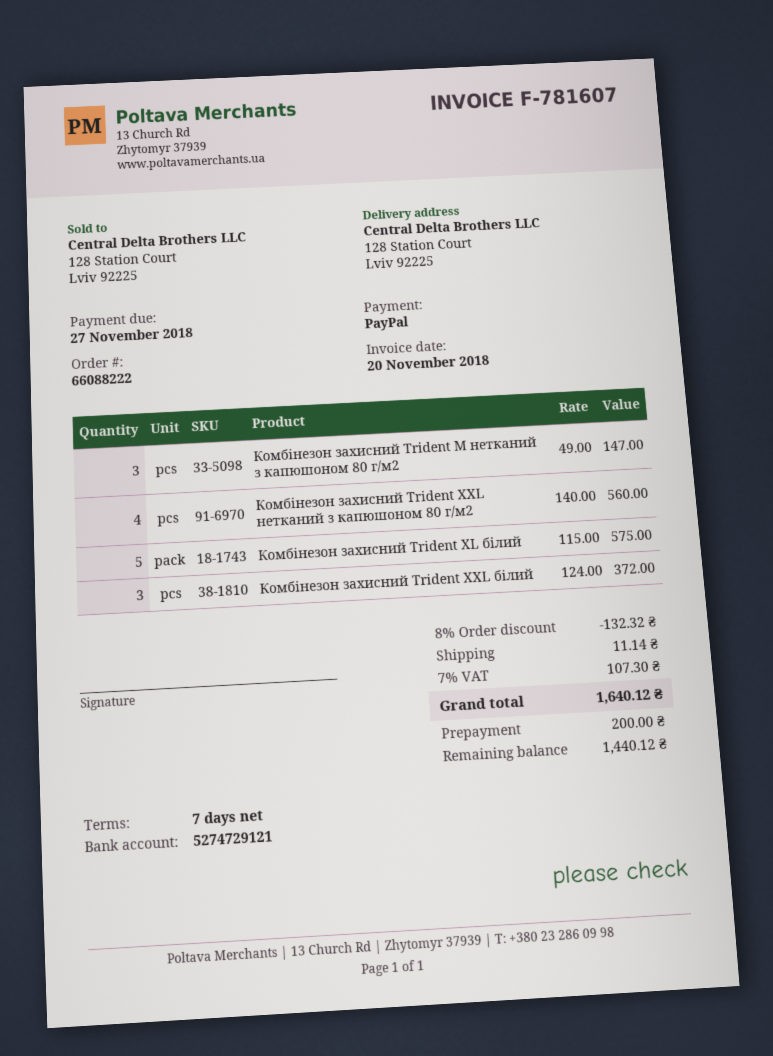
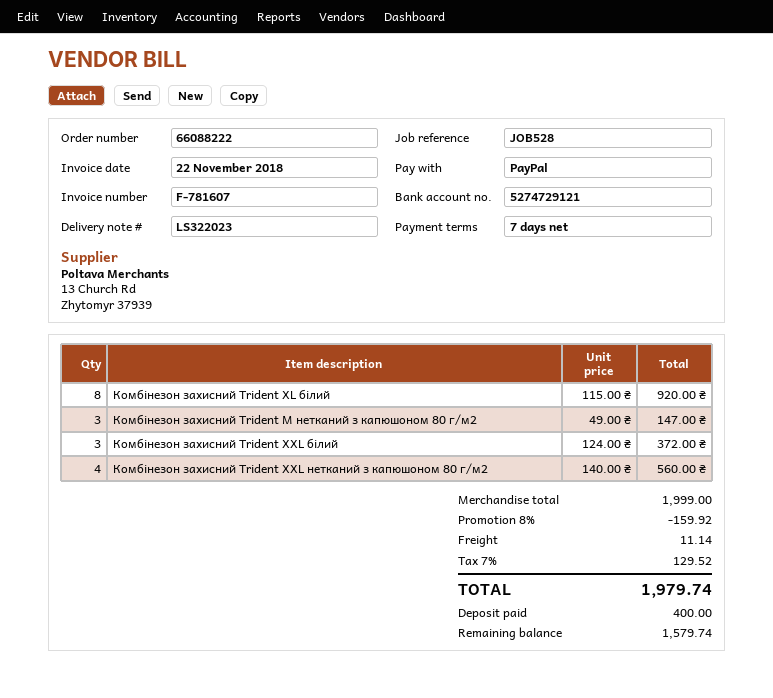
invoice date: 2018-11-20 -> 2018-11-22
Комбінезон захисний Trident XL білий: 5 x 115.00 = 575.00 -> 8 x 115.00 = 920.00
discount: 8% = 132.32 -> 8% = 159.92
tax: 7% = 107.30 -> 7% = 129.52
total: 1640.12 -> 1979.74
deposit: 200.00 -> 400.00
balance: 1440.12 -> 1579.74

